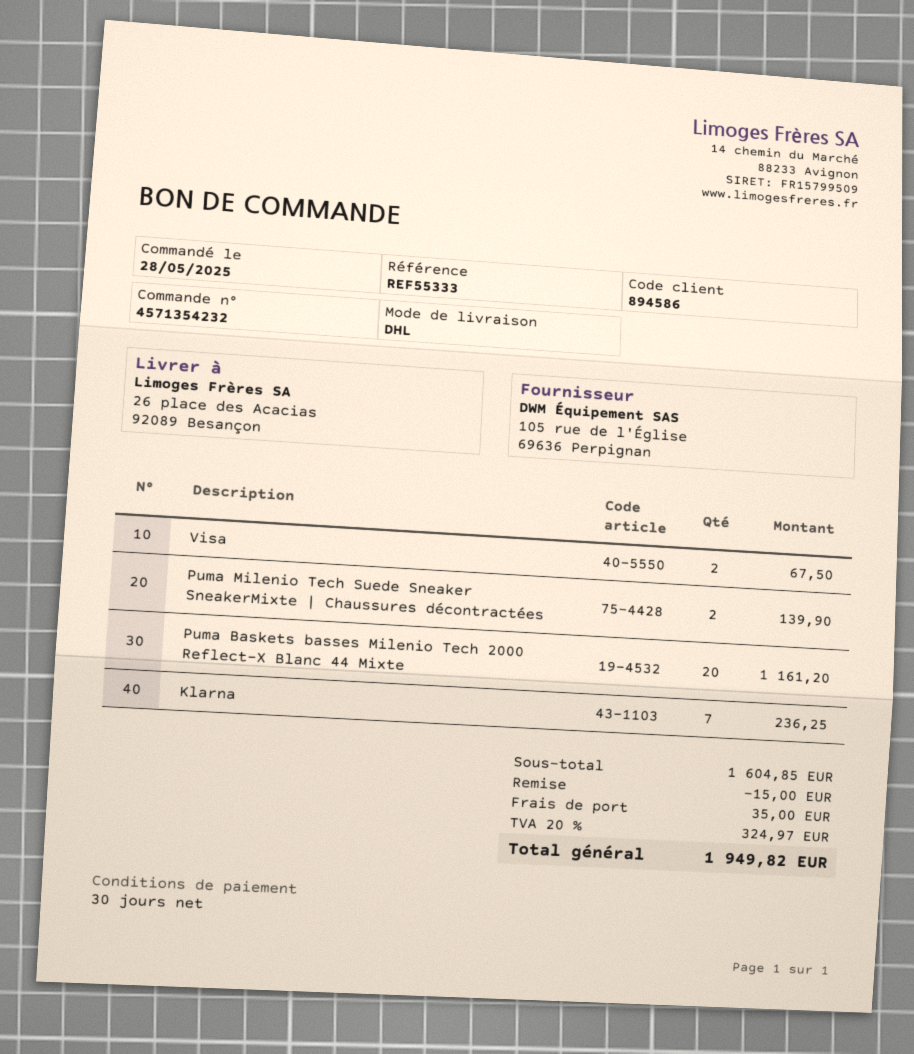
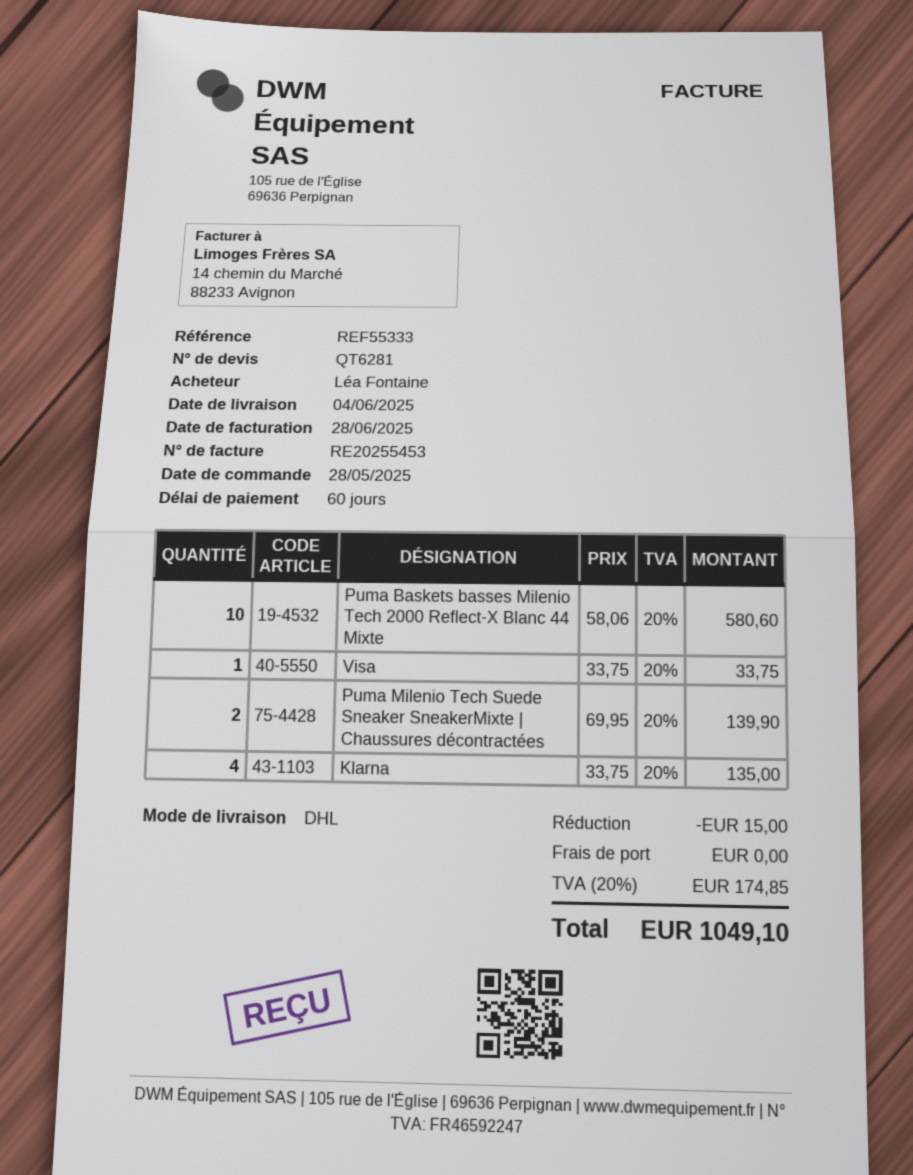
payment terms: 30 days -> 60 days
Visa: 2 for 67.50 -> 1 for 33.75
Puma Baskets basses Milenio Tech 2000 Reflect-X Blanc 44 Mixte: 20 for 1161.20 -> 10 for 580.60
Klarna: 7 for 236.25 -> 4 for 135.00
shipping: 35.00 -> 0.00
tax: 20% = 324.97 -> 20% = 174.85
total: 1949.82 -> 1049.10

